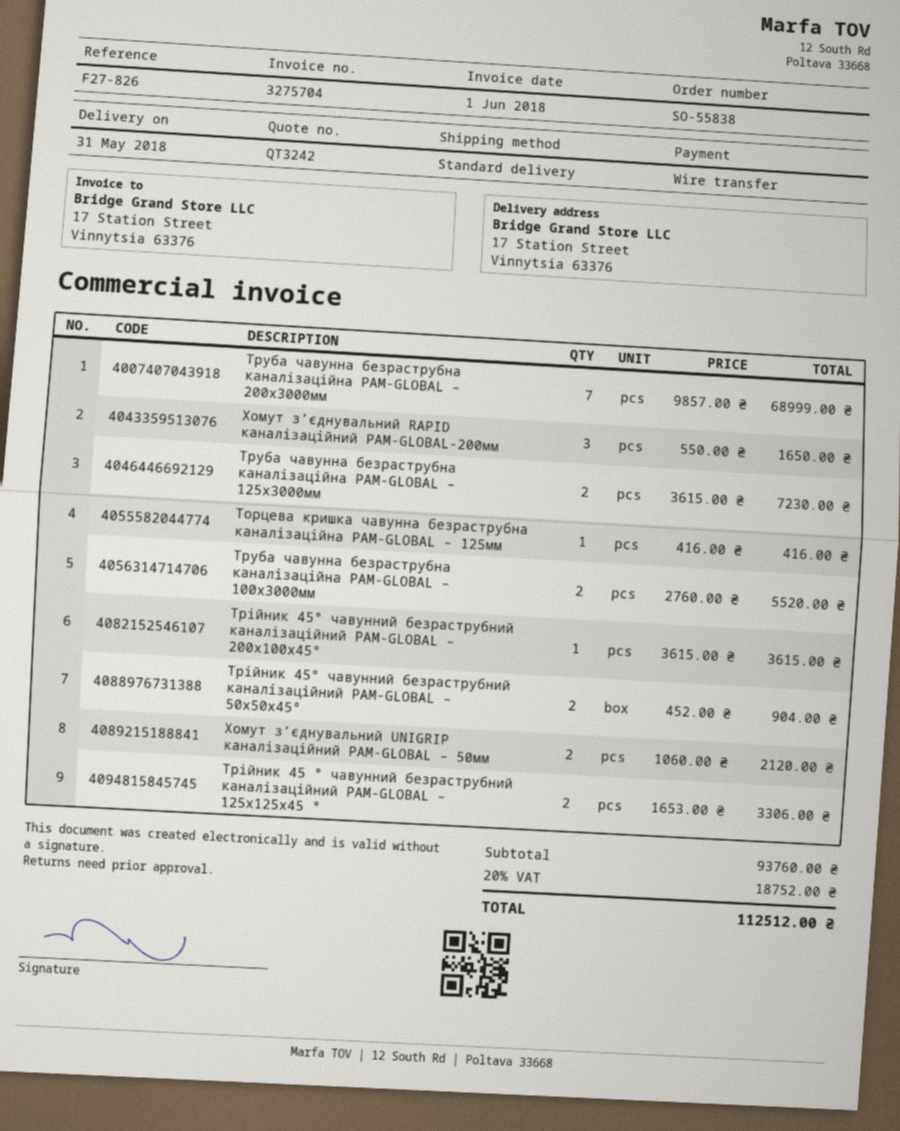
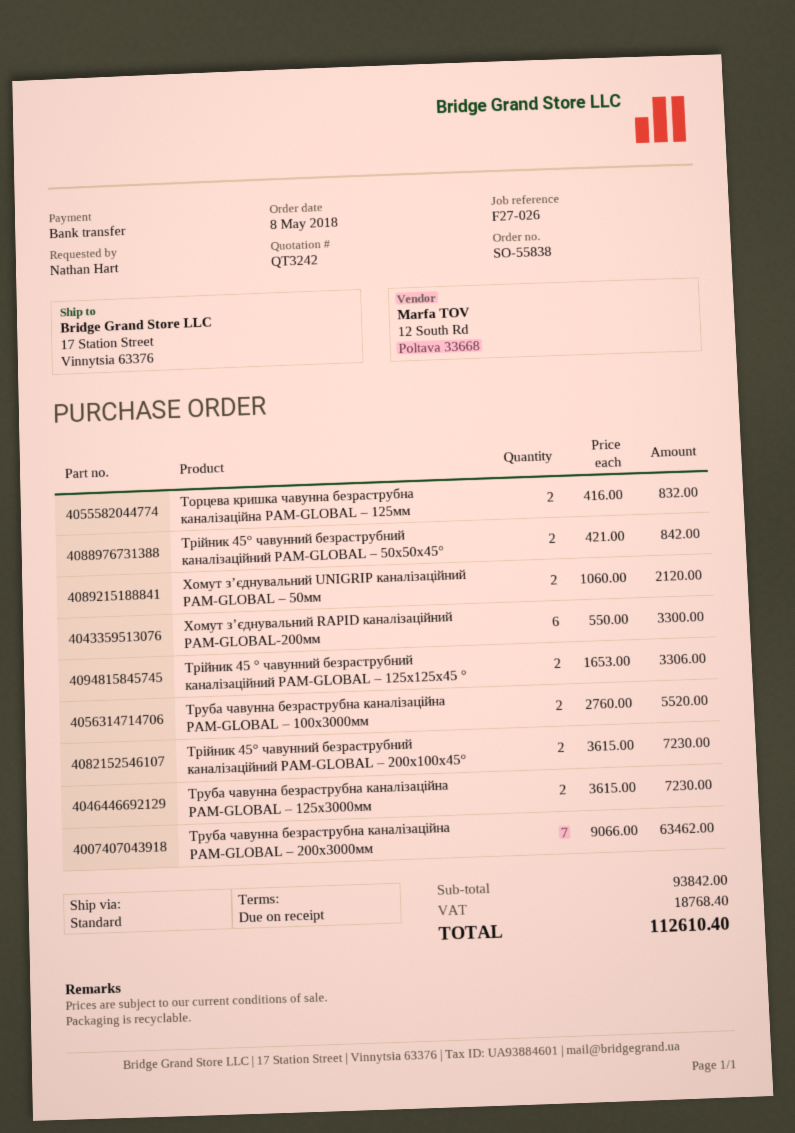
reference: F27-826 -> F27-026
Труба чавунна безраструбна каналізаційна PAM-GLOBAL – 200х3000мм: 7 x 9857.00 = 68999.00 -> 7 x 9066.00 = 63462.00
Хомут з’єднувальний RAPID каналізаційний PAM-GLOBAL-200мм: 3 x 550.00 = 1650.00 -> 6 x 550.00 = 3300.00
Торцева кришка чавунна безраструбна каналізаційна PAM-GLOBAL – 125мм: 1 x 416.00 = 416.00 -> 2 x 416.00 = 832.00
Трійник 45° чавунний безраструбний каналізаційний PAM-GLOBAL – 200х100х45°: 1 x 3615.00 = 3615.00 -> 2 x 3615.00 = 7230.00
Трійник 45° чавунний безраструбний каналізаційний PAM-GLOBAL – 50х50х45°: 2 x 452.00 = 904.00 -> 2 x 421.00 = 842.00
subtotal: 93760.00 -> 93842.00
tax: 18752.00 -> 18768.40
total: 112512.00 -> 112610.40

